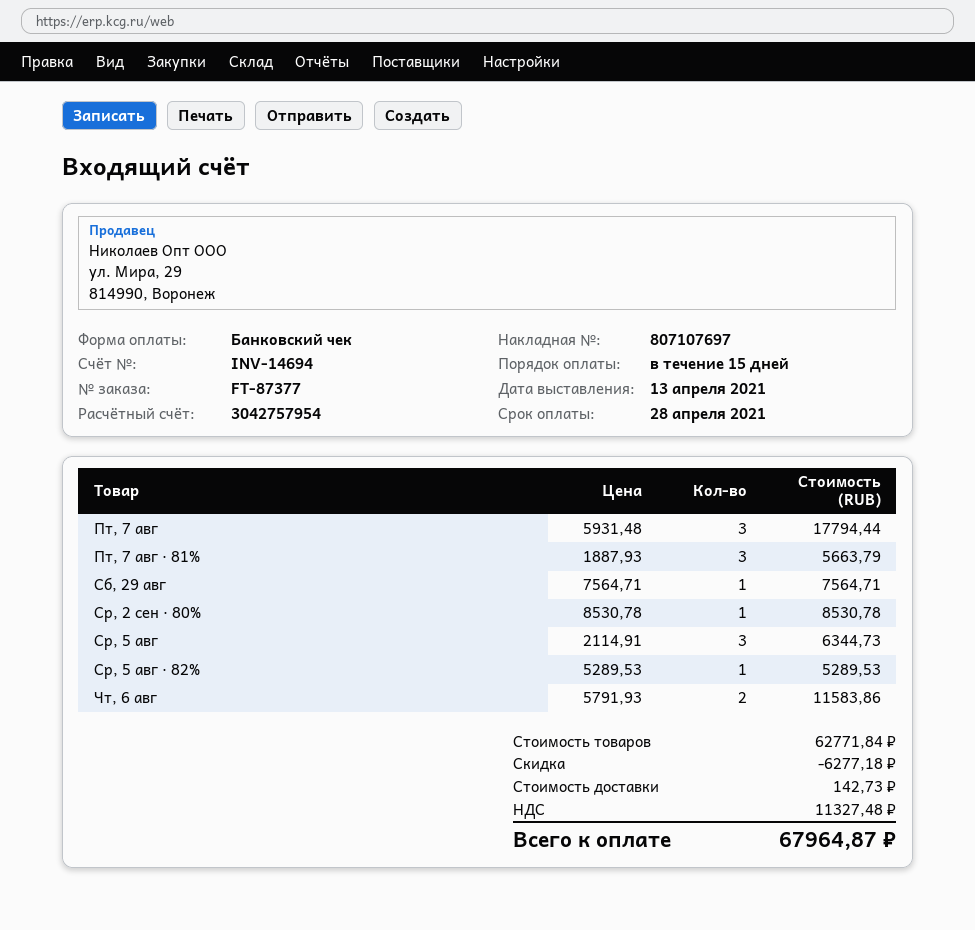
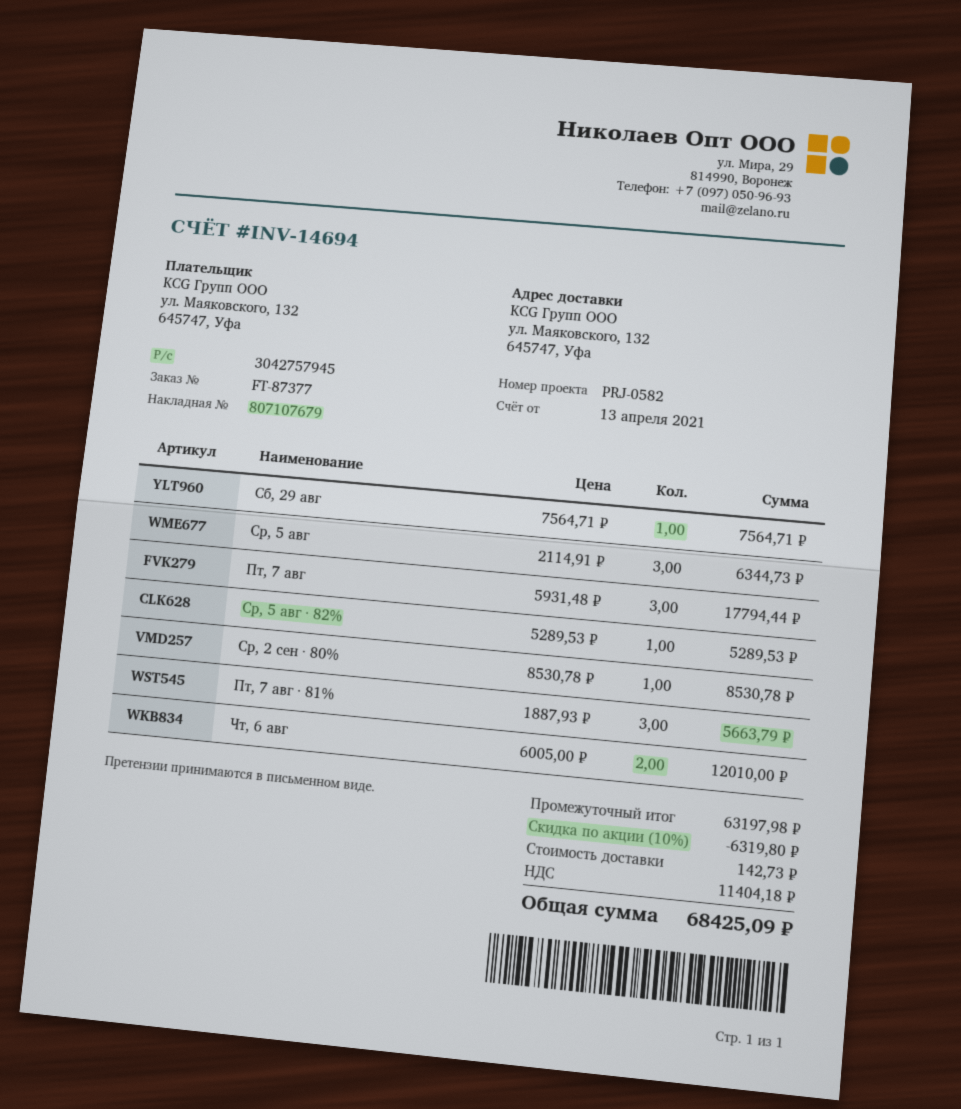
delivery note number: 807107697 -> 807107679
bank account: 3042757954 -> 3042757945
Чт, 6 авг: 2 x 5791.93 = 11583.86 -> 2 x 6005.00 = 12010.00
subtotal: 62771.84 -> 63197.98
discount: 6277.18 -> 6319.80
tax: 11327.48 -> 11404.18
total: 67964.87 -> 68425.09

